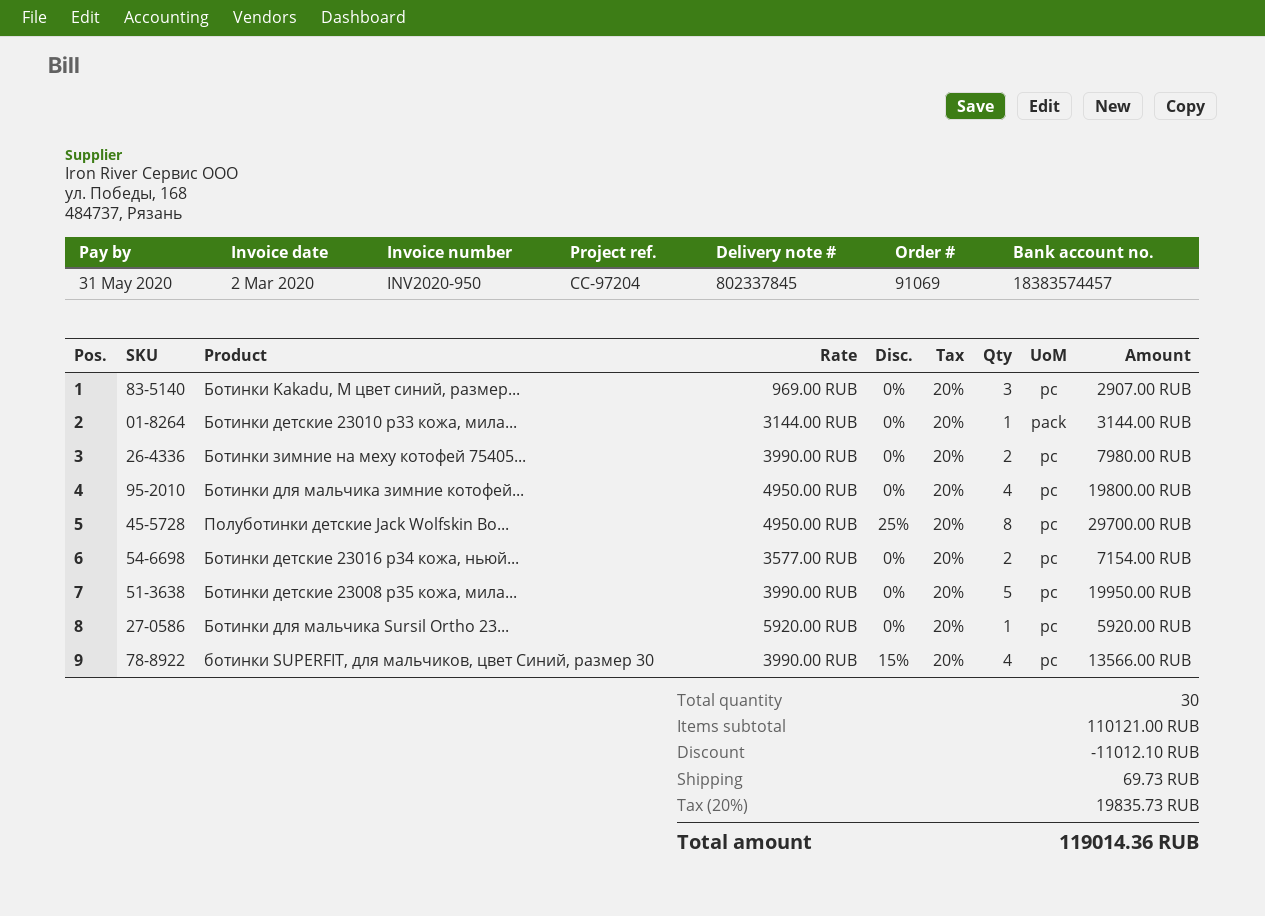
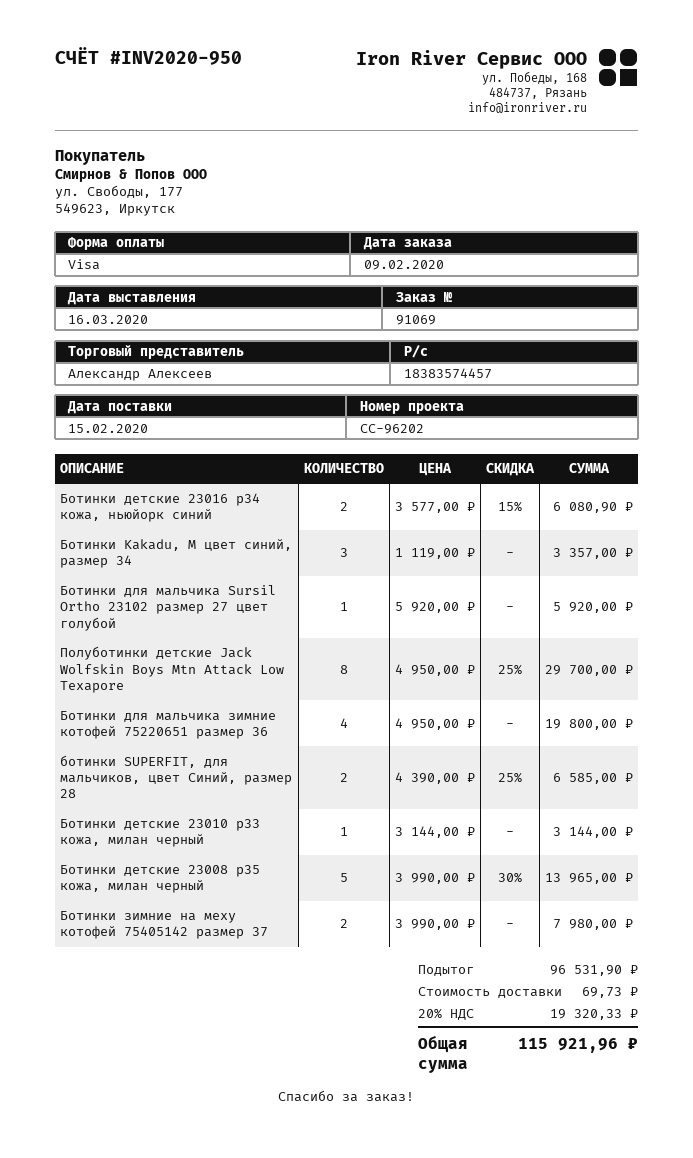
invoice date: 2020-03-02 -> 2020-03-16
reference: CC-97204 -> CC-96202
Ботинки Kakadu, М цвет синий, размер...: 3 x 969.00 = 2907.00 -> 3 x 1119.00 = 3357.00
Ботинки детские 23016 р34 кожа, ньюй...: 2 x 3577.00 = 7154.00 -> 2 x 3577.00 - 15% = 6080.90
Ботинки детские 23008 р35 кожа, мила...: 5 x 3990.00 = 19950.00 -> 5 x 3990.00 - 30% = 13965.00
ботинки SUPERFIT, для мальчиков, цвет Синий, размер 30: 4 x 3990.00 - 15% = 13566.00 -> none
ботинки SUPERFIT, для мальчиков, цвет Синий, размер 28: none -> 2 x 4390.00 - 25% = 6585.00
subtotal: 110121.00 -> 96531.90
discount: 11012.10 -> none
tax: 20% = 19835.73 -> 20% = 19320.33
total: 119014.36 -> 115921.96

